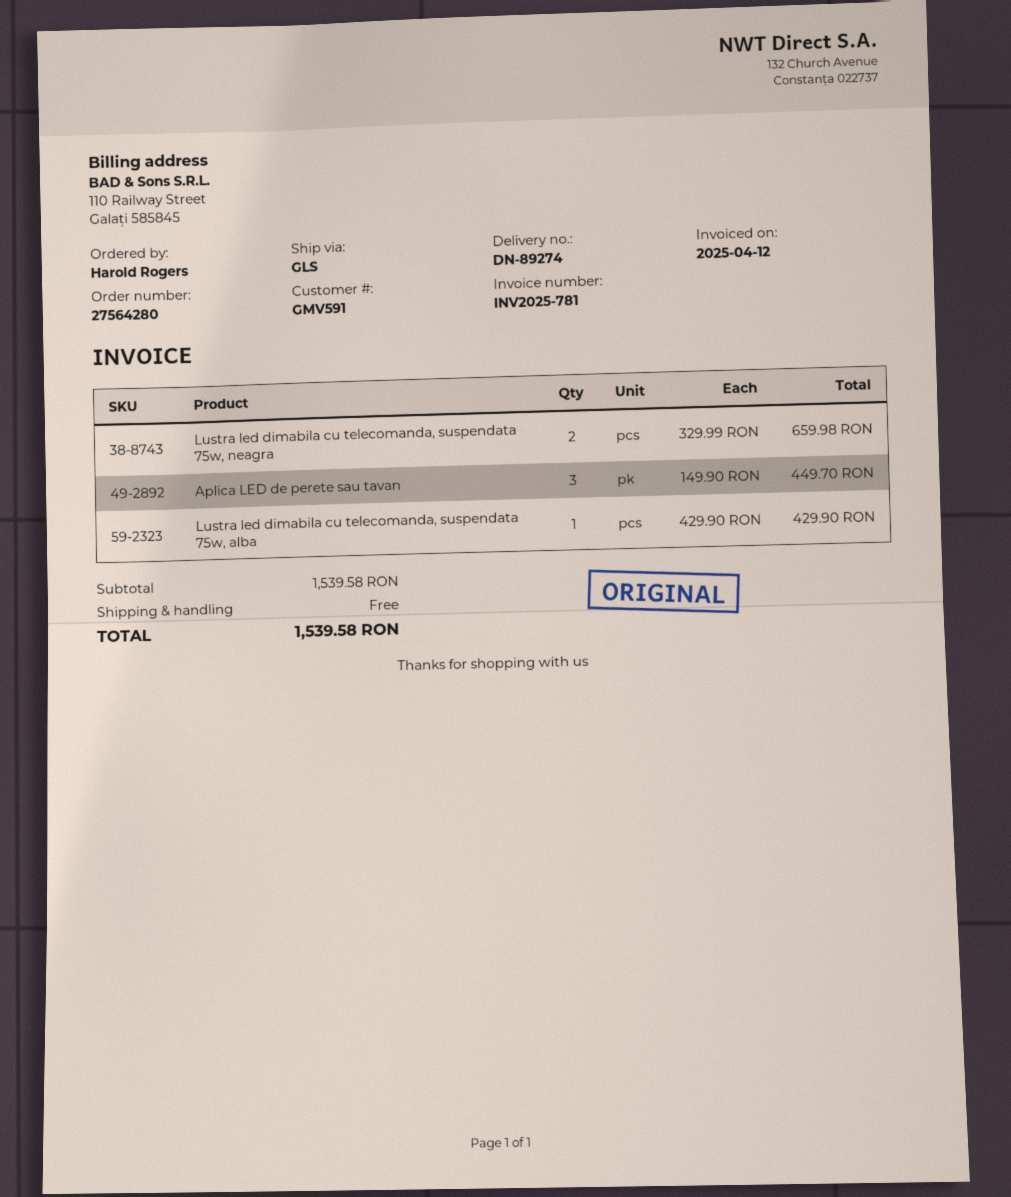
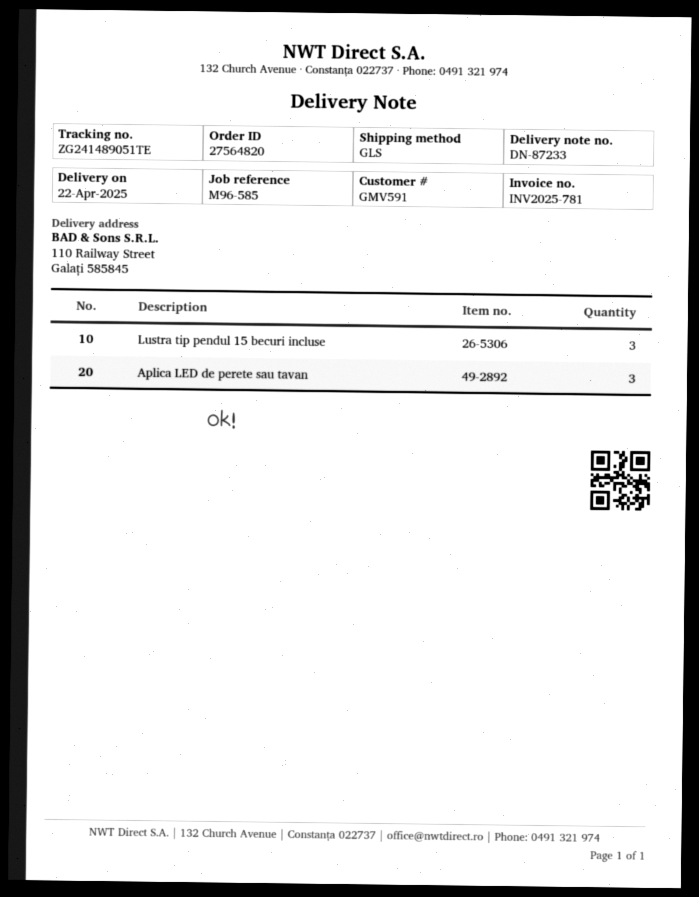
order number: 27564280 -> 27564820
delivery note number: DN-89274 -> DN-87233
Lustra led dimabila cu telecomanda, suspendata 75w, neagra: 2 -> none
Lustra led dimabila cu telecomanda, suspendata 75w, alba: 1 -> none
Lustra tip pendul 15 becuri incluse: none -> 3

